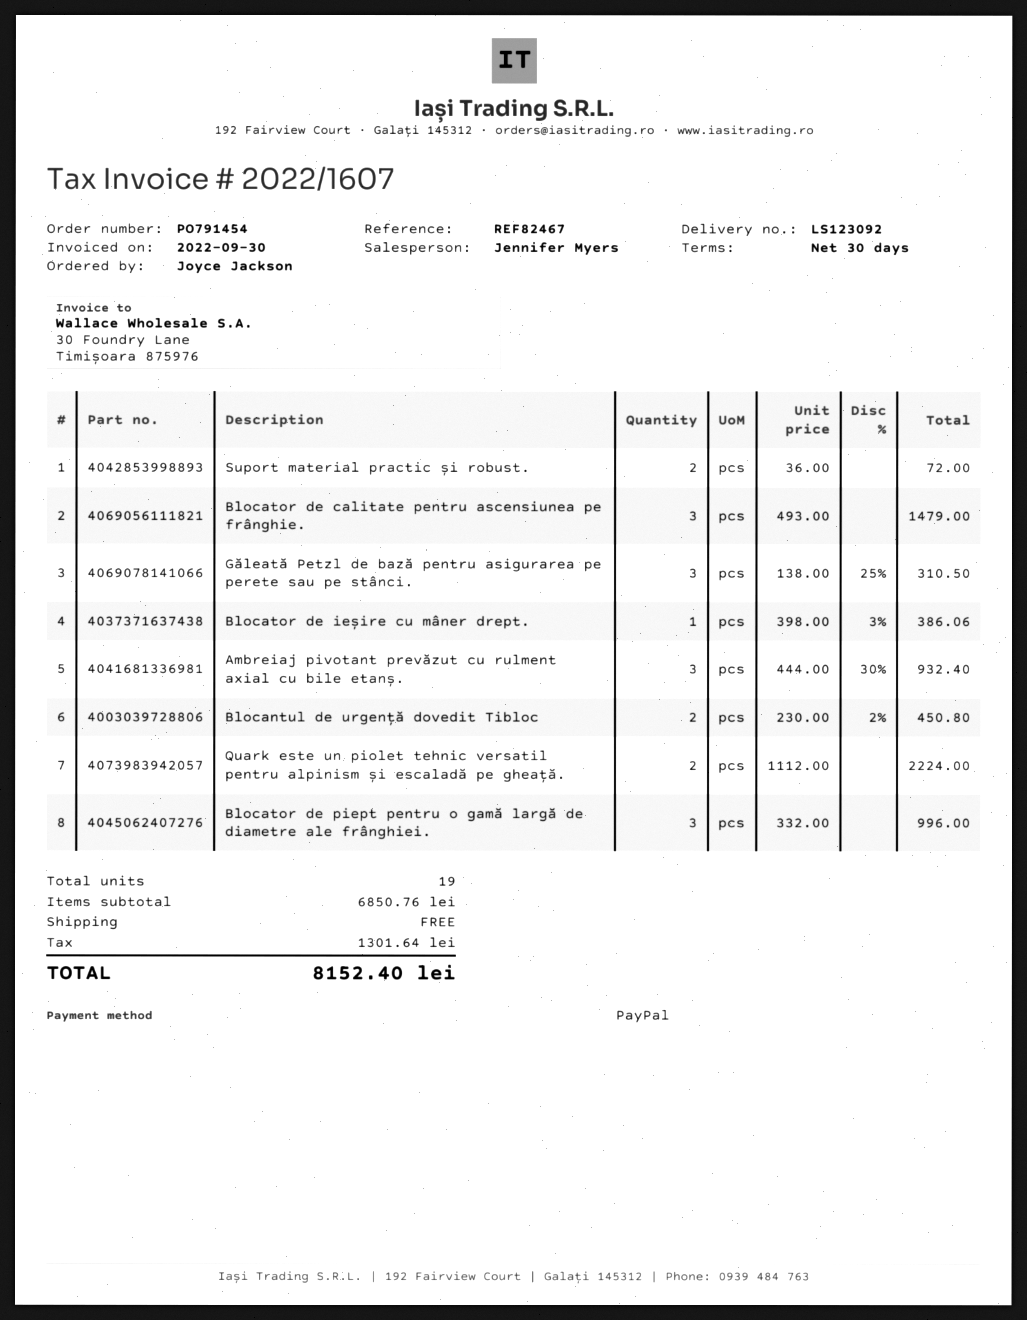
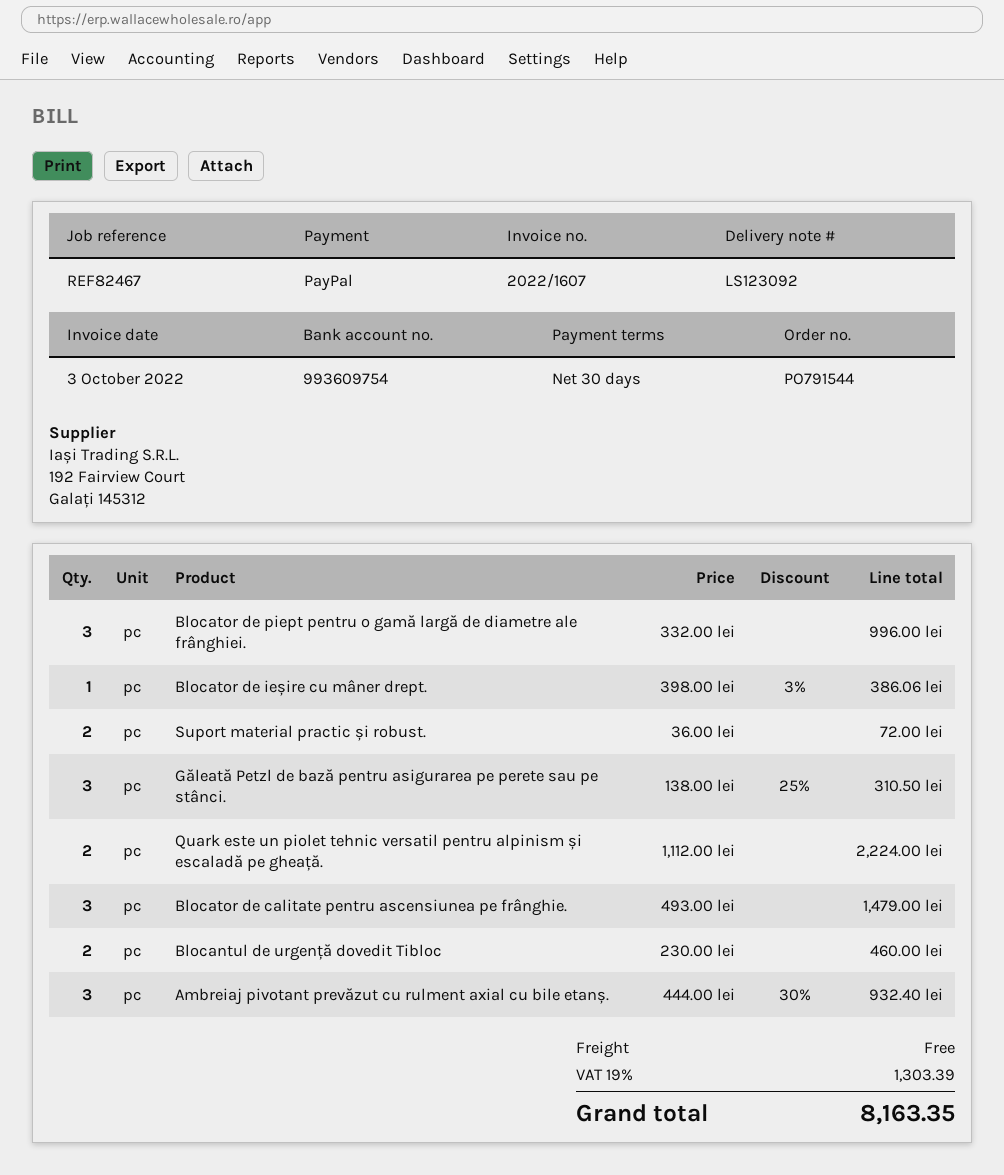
order number: PO791454 -> PO791544
invoice date: 2022-09-30 -> 2022-10-03
Blocantul de urgență dovedit Tibloc: 2 x 230.00 - 2% = 450.80 -> 2 x 230.00 = 460.00
tax: 1301.64 -> 1303.39
total: 8152.40 -> 8163.35

